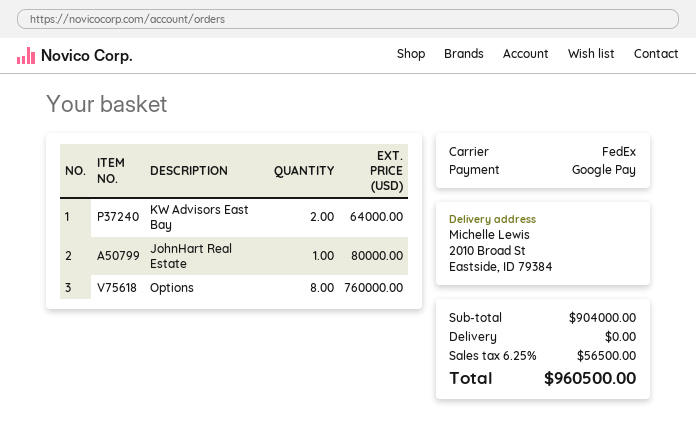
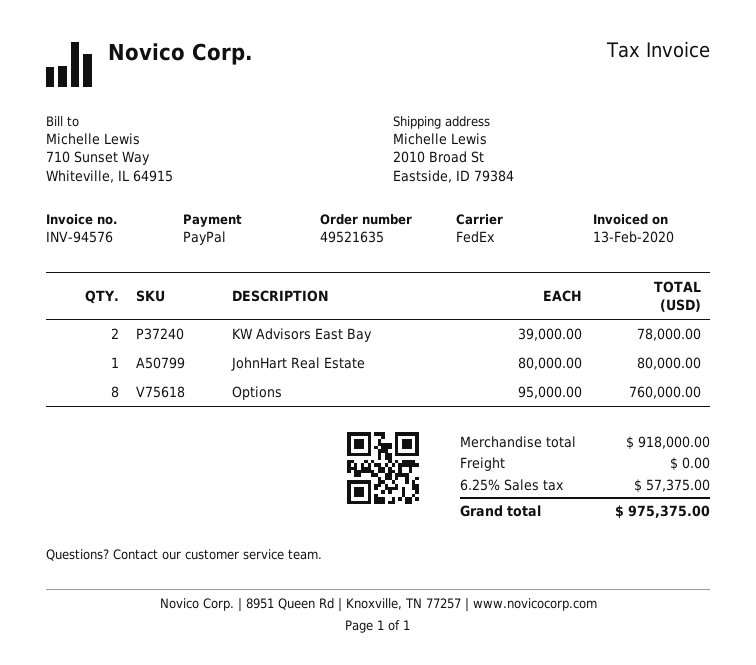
payment method: Google Pay -> PayPal
KW Advisors East Bay: 2 for 64000.00 -> 2 for 78000.00
subtotal: 904000.00 -> 918000.00
tax: 6.25% = 56500.00 -> 6.25% = 57375.00
total: 960500.00 -> 975375.00

